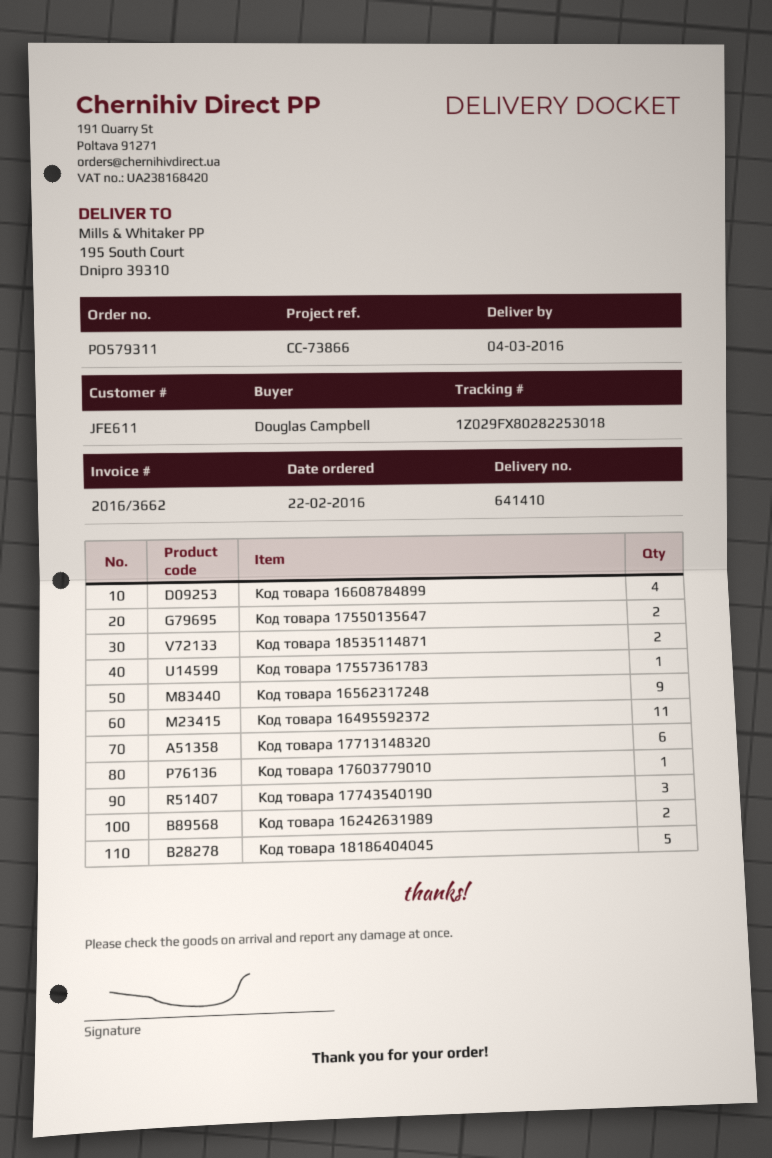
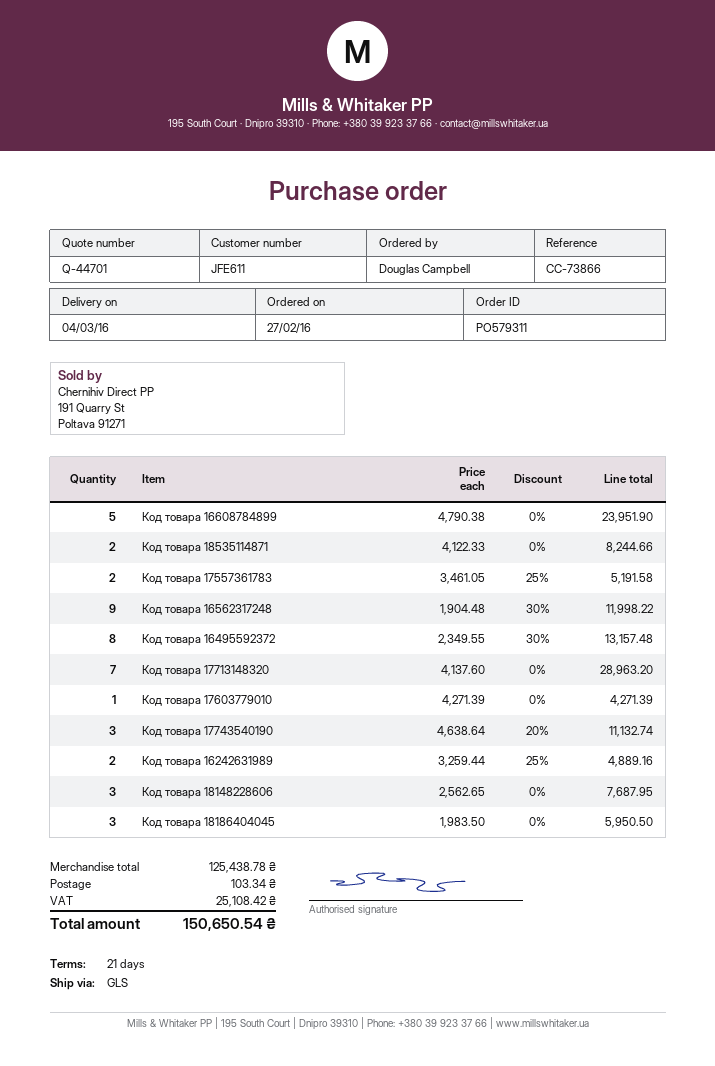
order date: 2016-02-22 -> 2016-02-27
Код товара 16608784899: 4 -> 5
Код товара 17550135647: 2 -> none
Код товара 17557361783: 1 -> 2
Код товара 16495592372: 11 -> 8
Код товара 17713148320: 6 -> 7
Код товара 18186404045: 5 -> 3
Код товара 18148228606: none -> 3

